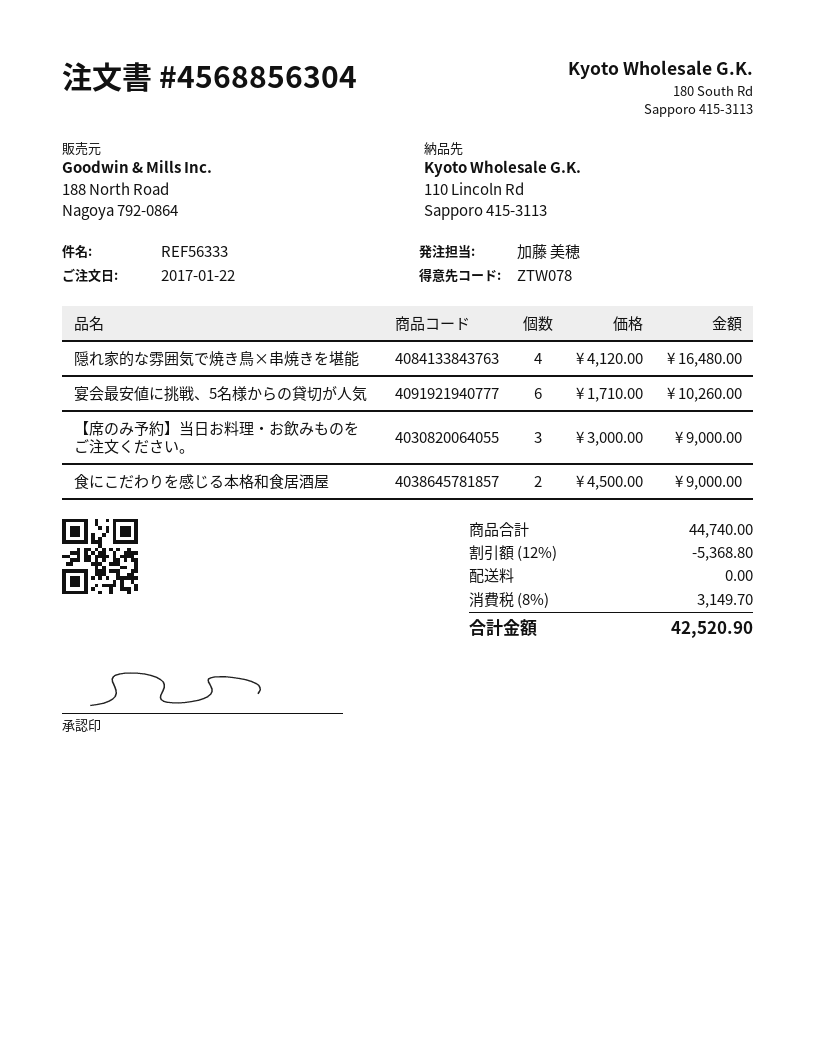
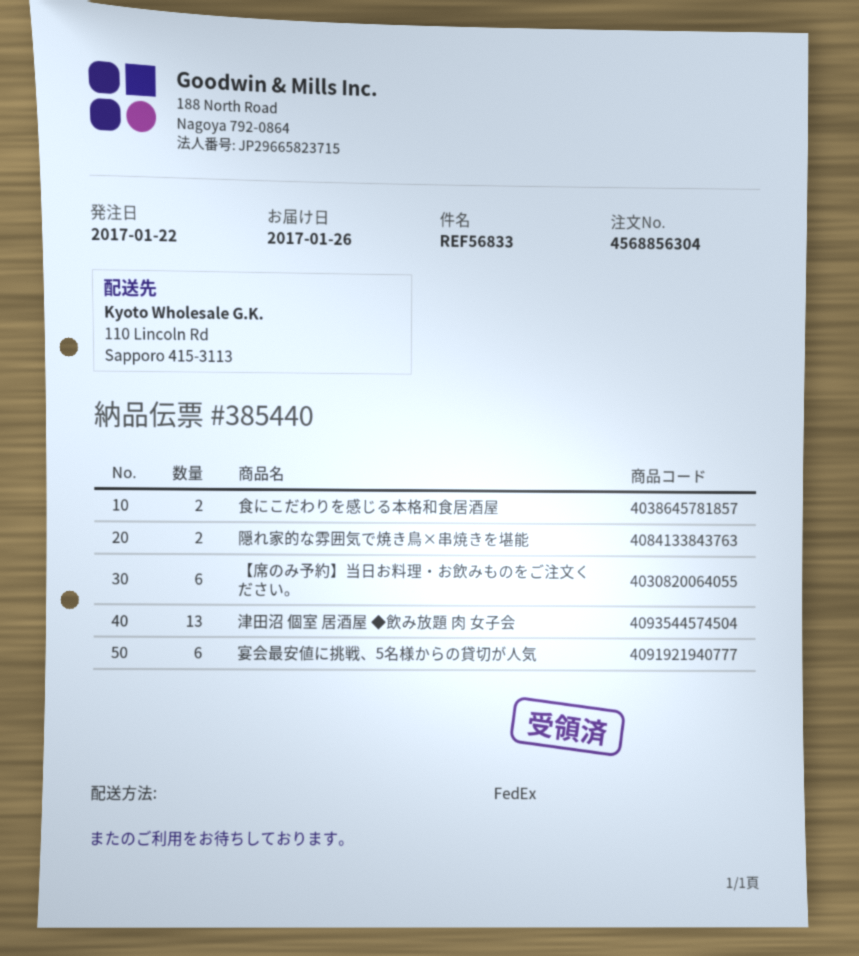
reference: REF56333 -> REF56833
隠れ家的な雰囲気で焼き鳥×串焼きを堪能: 4 -> 2
【席のみ予約】当日お料理・お飲みものをご注文ください。: 3 -> 6
津田沼 個室 居酒屋 ◆飲み放題 肉 女子会: none -> 13

